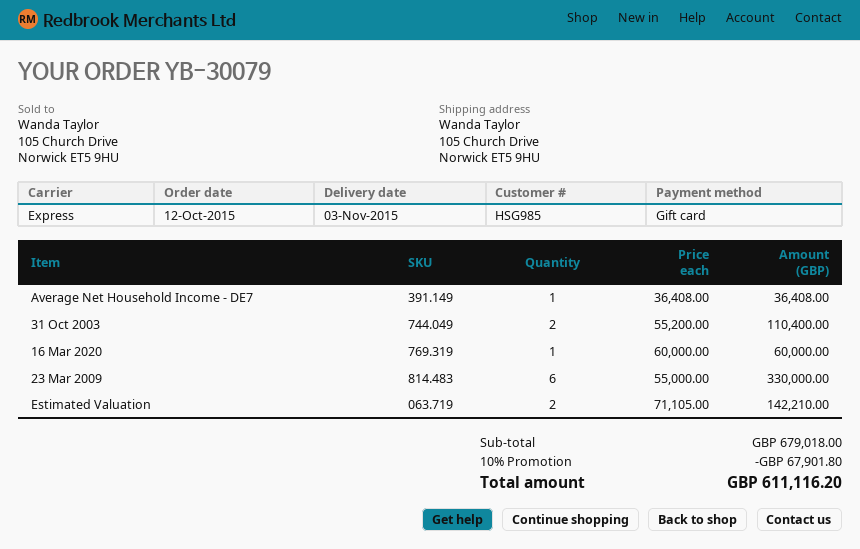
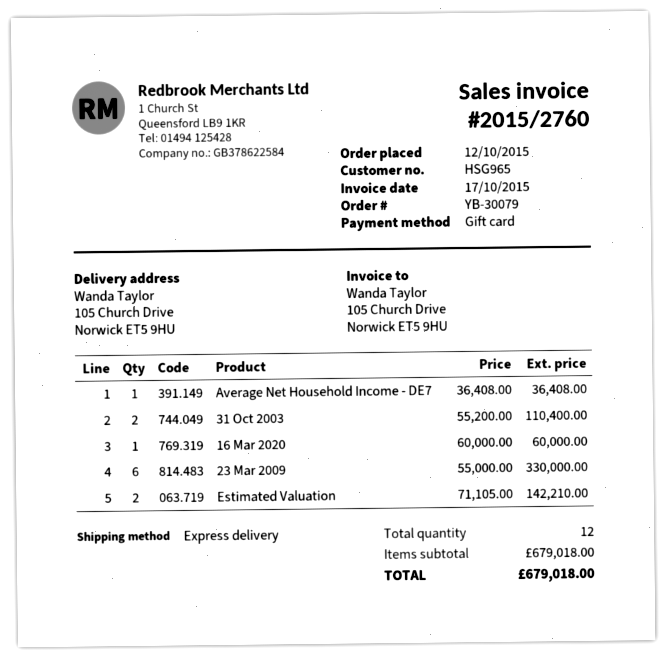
customer number: HSG985 -> HSG965
discount: 10% = 67901.80 -> none
total: 611116.20 -> 679018.00

